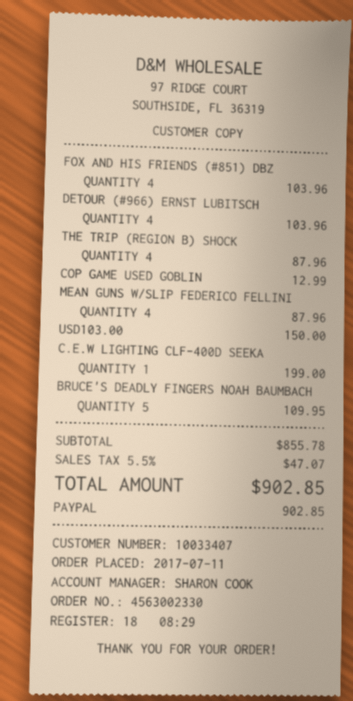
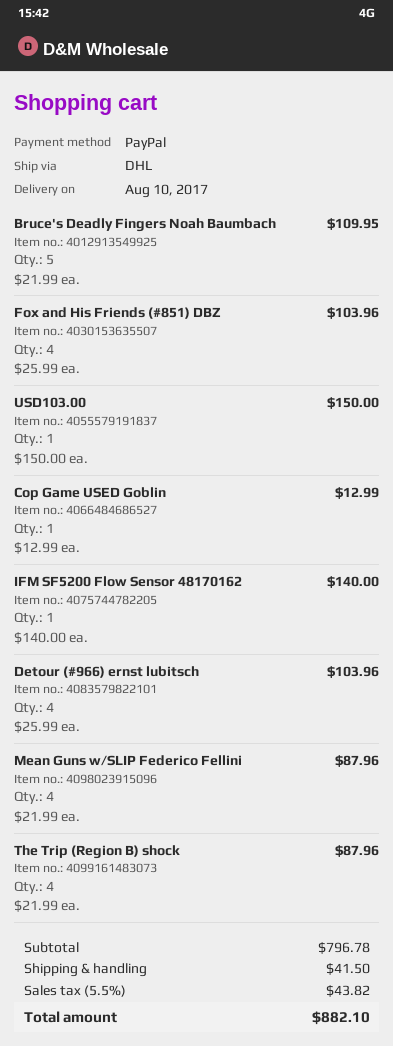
C.E.W LIGHTING CLF-400D SEEKA: 1 for 199.00 -> none
IFM SF5200 Flow Sensor 48170162: none -> 1 for 140.00
subtotal: 855.78 -> 796.78
shipping: none -> 41.50
tax: 5.5% = 47.07 -> 5.5% = 43.82
total: 902.85 -> 882.10

